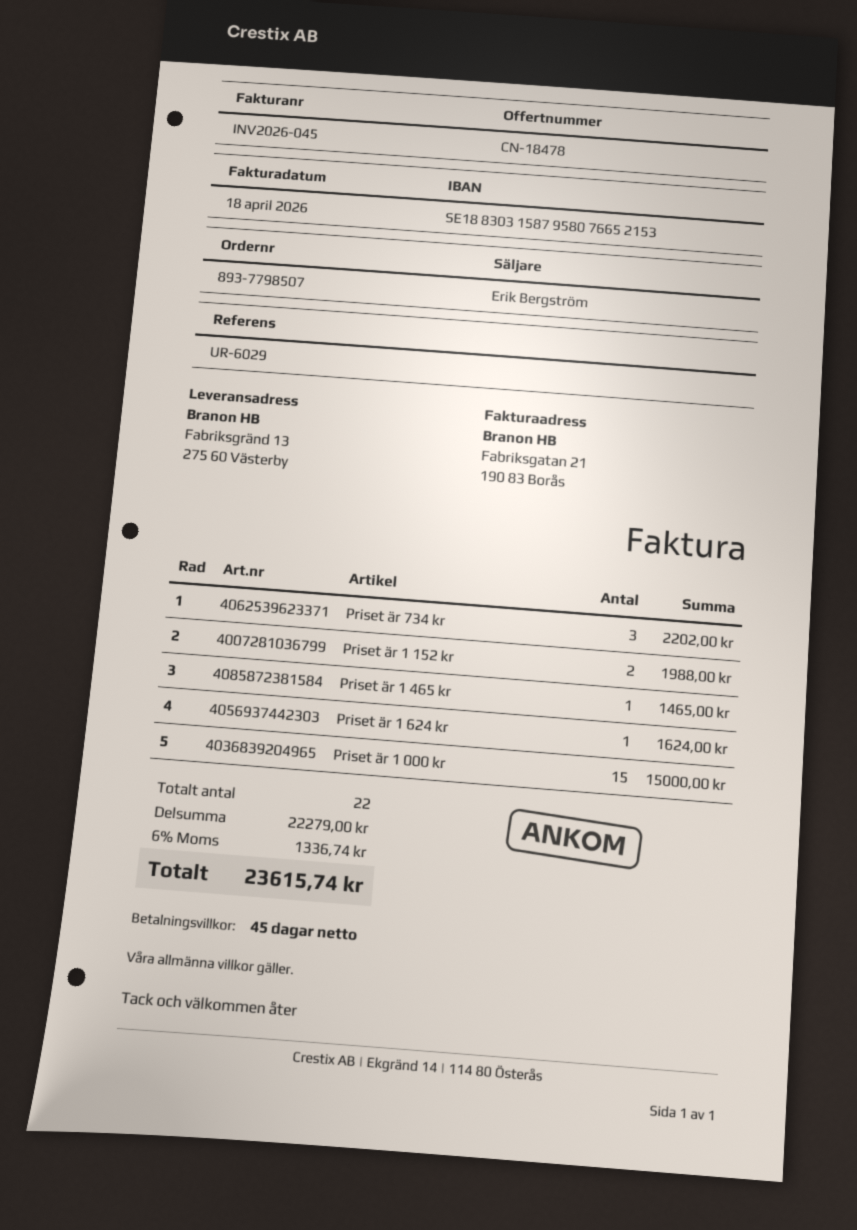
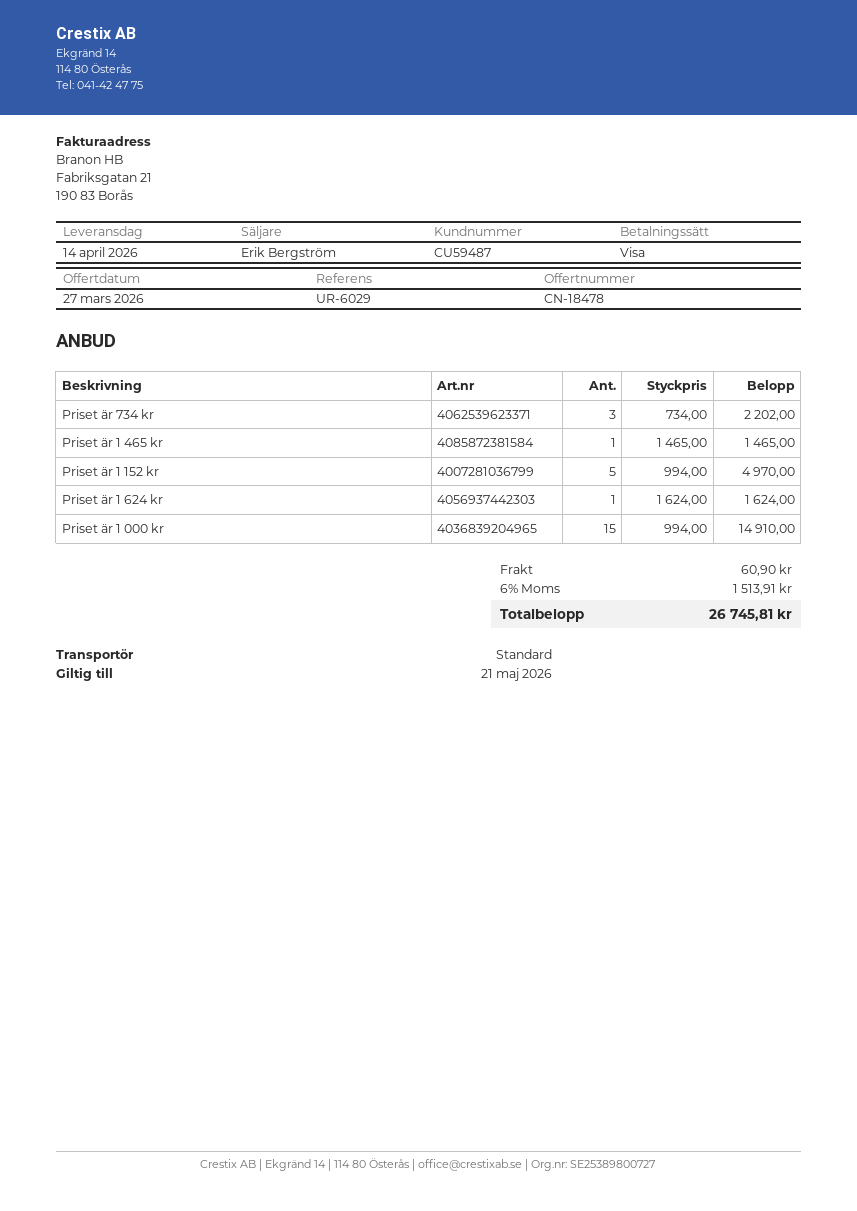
Priset är 1 152 kr: 2 for 1988.00 -> 5 for 4970.00
Priset är 1 000 kr: 15 for 15000.00 -> 15 for 14910.00
shipping: none -> 60.90
tax: 6% = 1336.74 -> 6% = 1513.91
total: 23615.74 -> 26745.81

